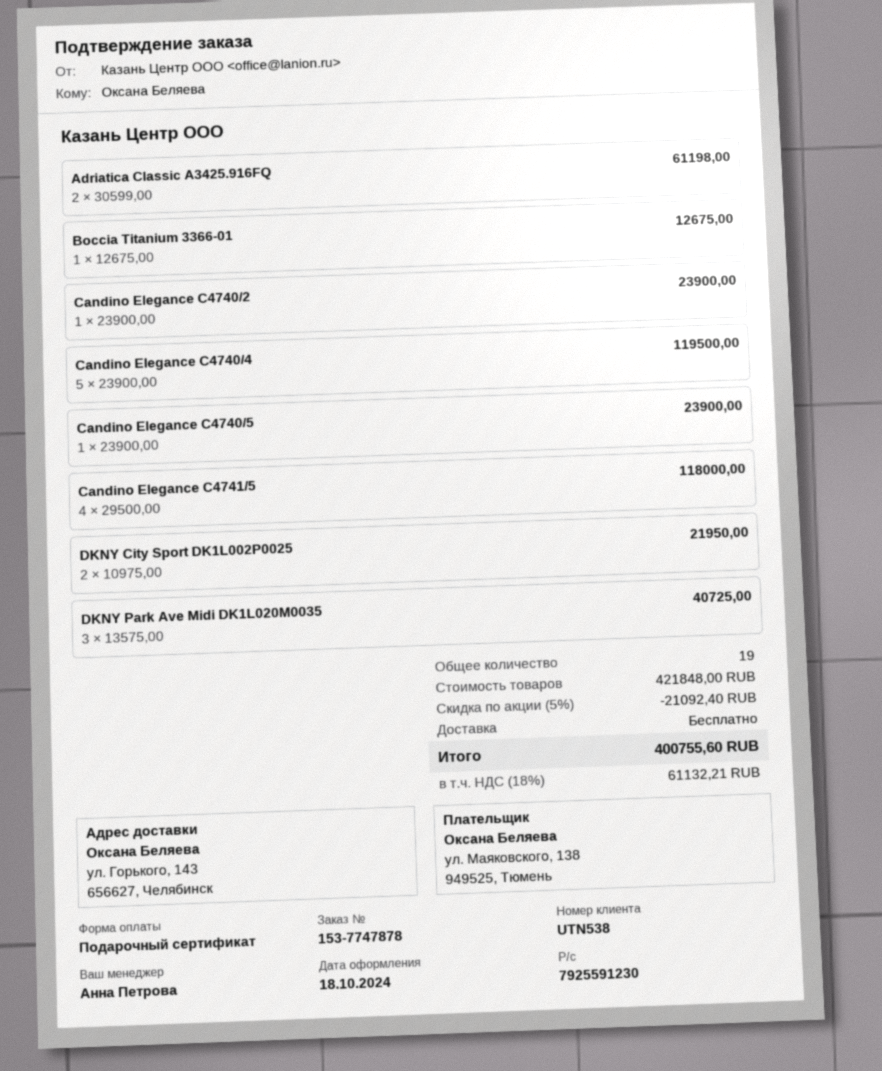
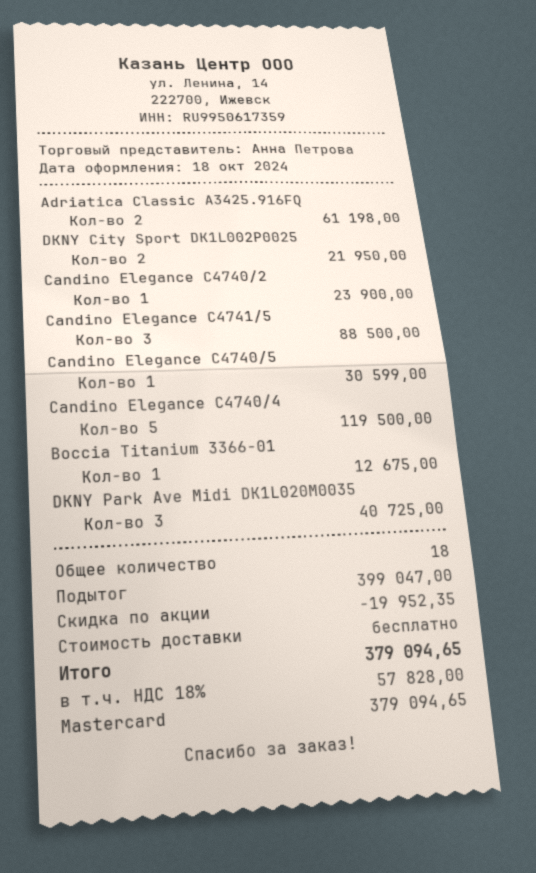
payment method: gift card -> Mastercard
Candino Elegance C4740/5: 1 for 23900.00 -> 1 for 30599.00
Candino Elegance C4741/5: 4 for 118000.00 -> 3 for 88500.00
total quantity: 19 -> 18
subtotal: 421848.00 -> 399047.00
discount: 21092.40 -> 19952.35
tax: 18% = 61132.21 -> 18% = 57828.00
total: 400755.60 -> 379094.65

